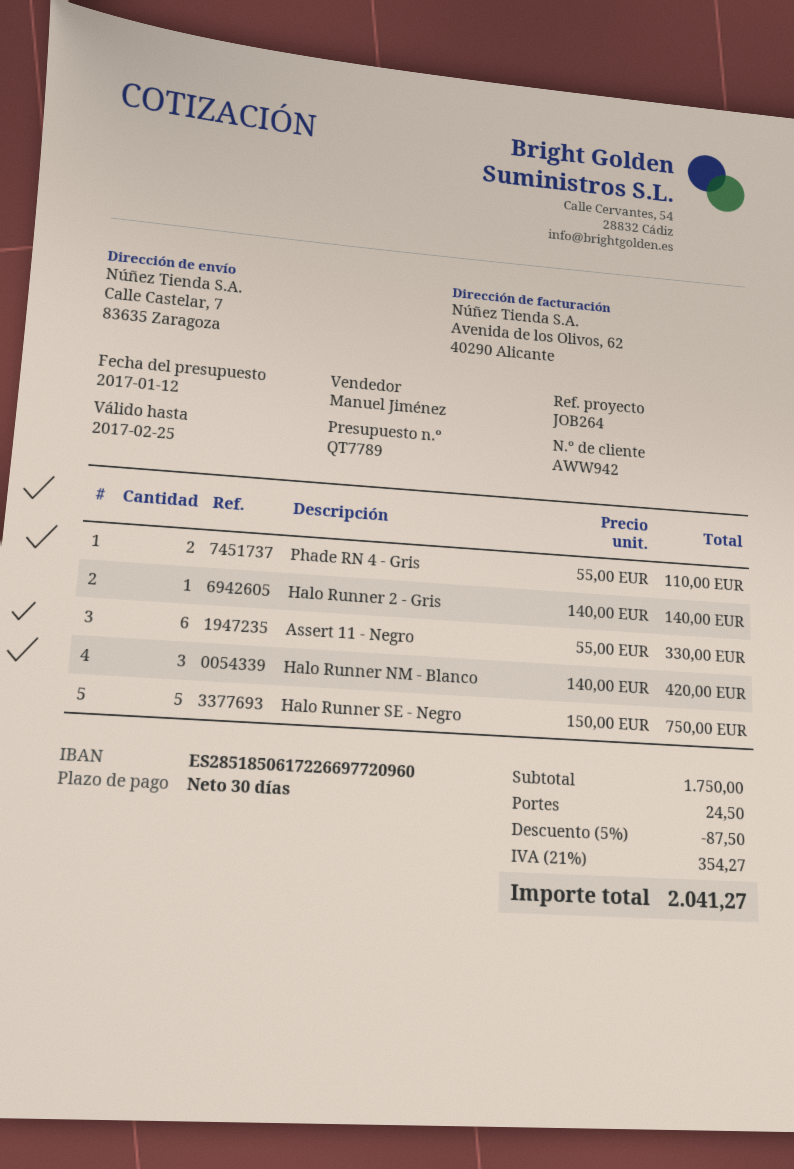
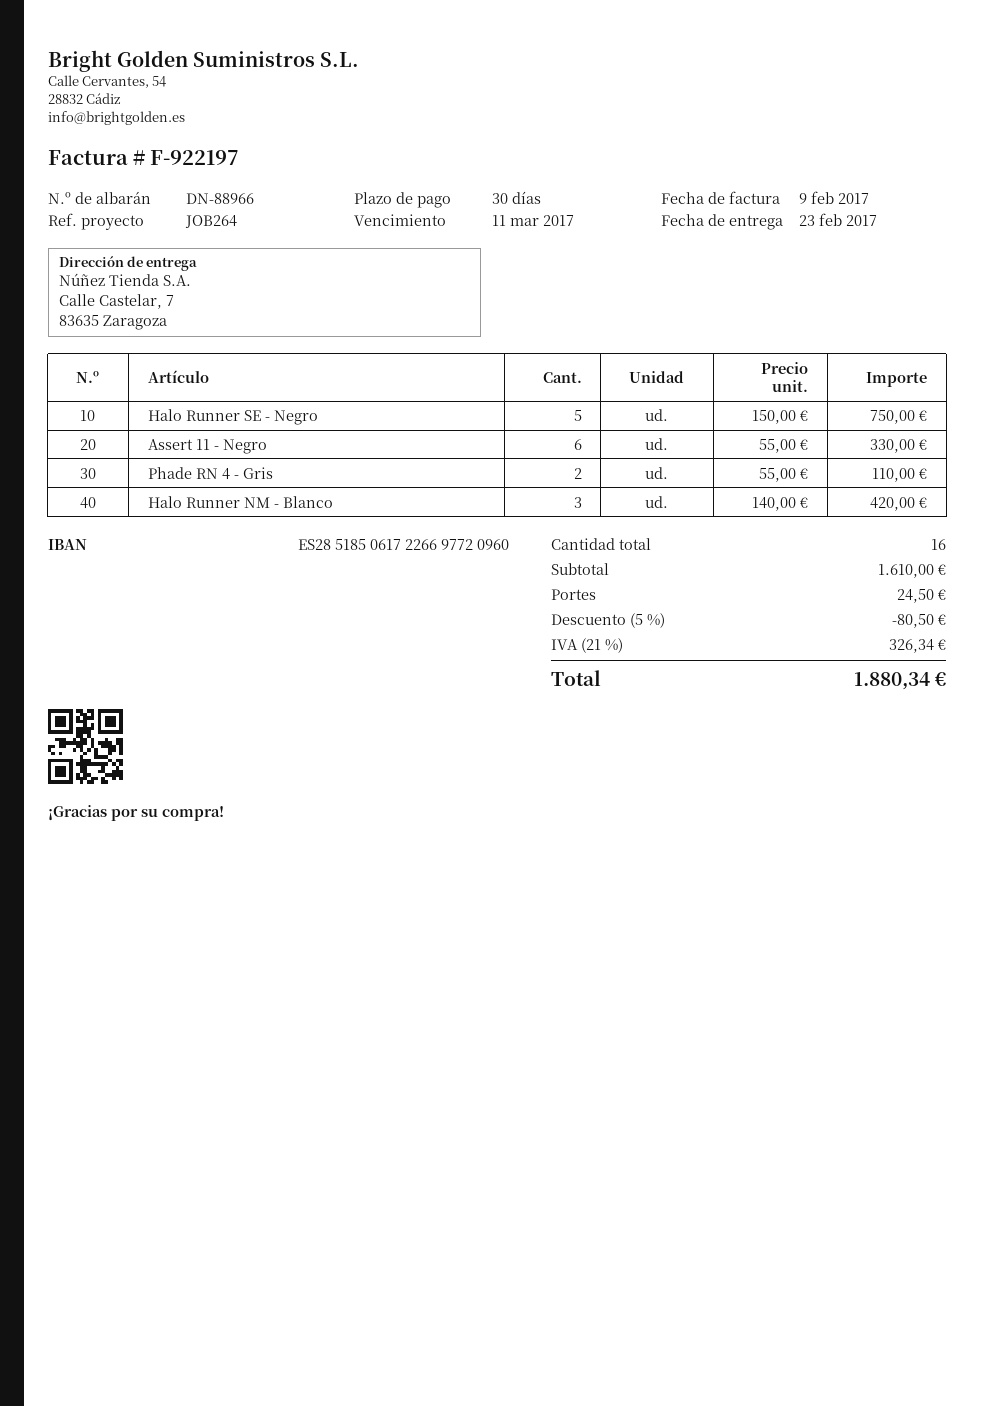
Halo Runner 2 - Gris: 1 x 140.00 = 140.00 -> none
subtotal: 1750.00 -> 1610.00
discount: 5% = 87.50 -> 5% = 80.50
tax: 21% = 354.27 -> 21% = 326.34
total: 2041.27 -> 1880.34

